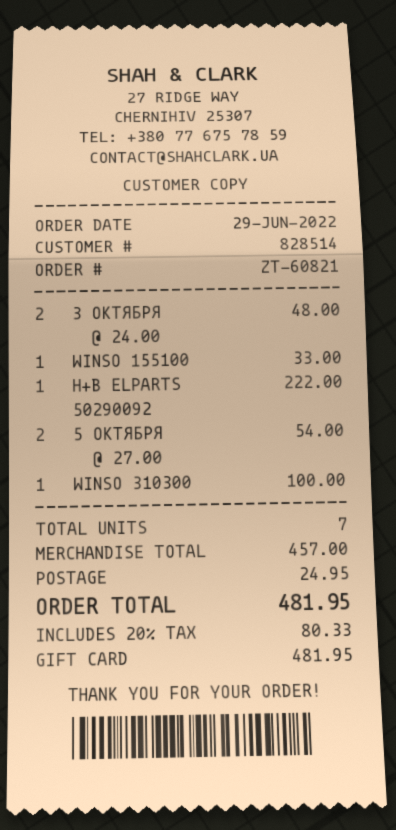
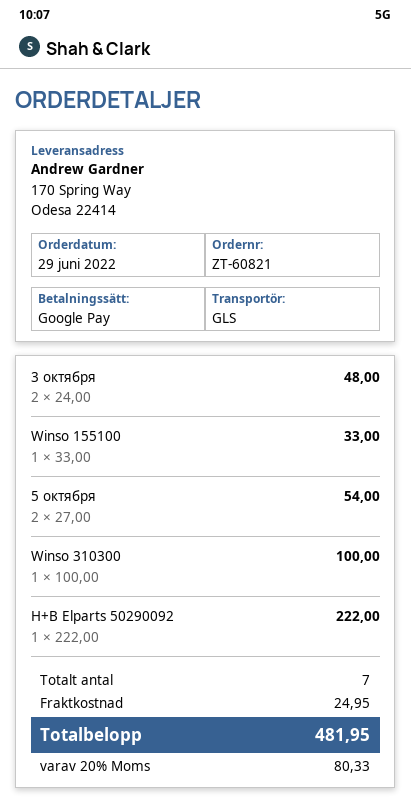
payment method: gift card -> Google Pay

